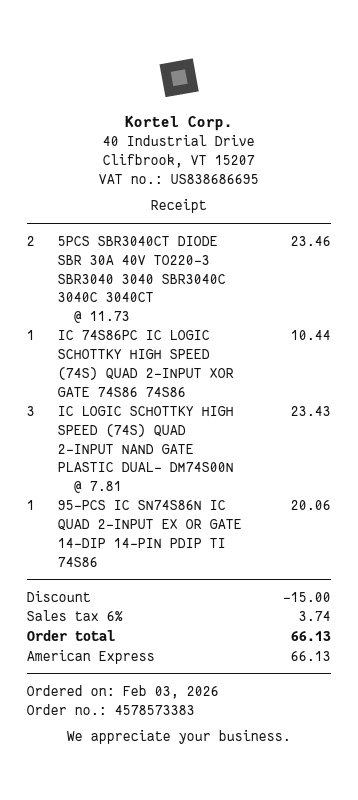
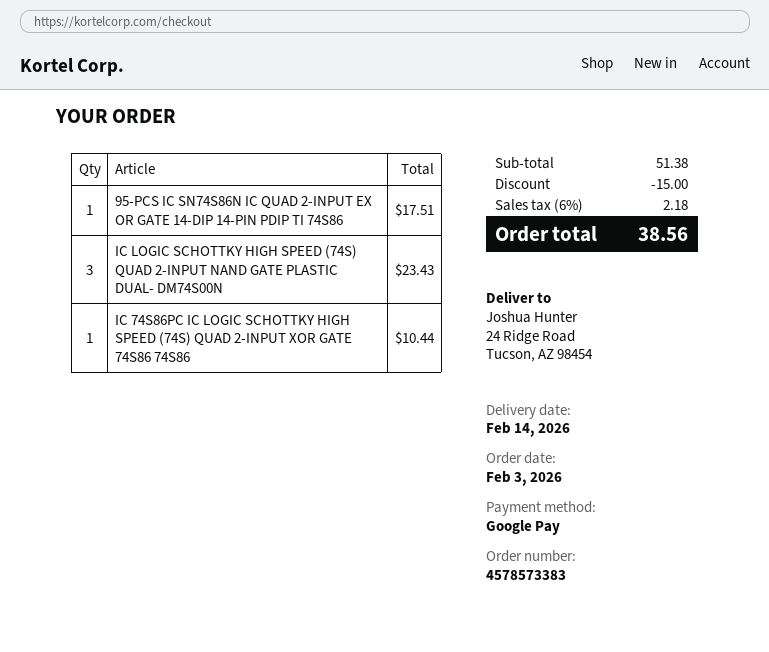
payment method: American Express -> Google Pay
5PCS SBR3040CT DIODE SBR 30A 40V TO220-3 SBR3040 3040 SBR3040C 3040C 3040CT: 2 for 23.46 -> none
95-PCS IC SN74S86N IC QUAD 2-INPUT EX OR GATE 14-DIP 14-PIN PDIP TI 74S86: 1 for 20.06 -> 1 for 17.51
tax: 6% = 3.74 -> 6% = 2.18
total: 66.13 -> 38.56

